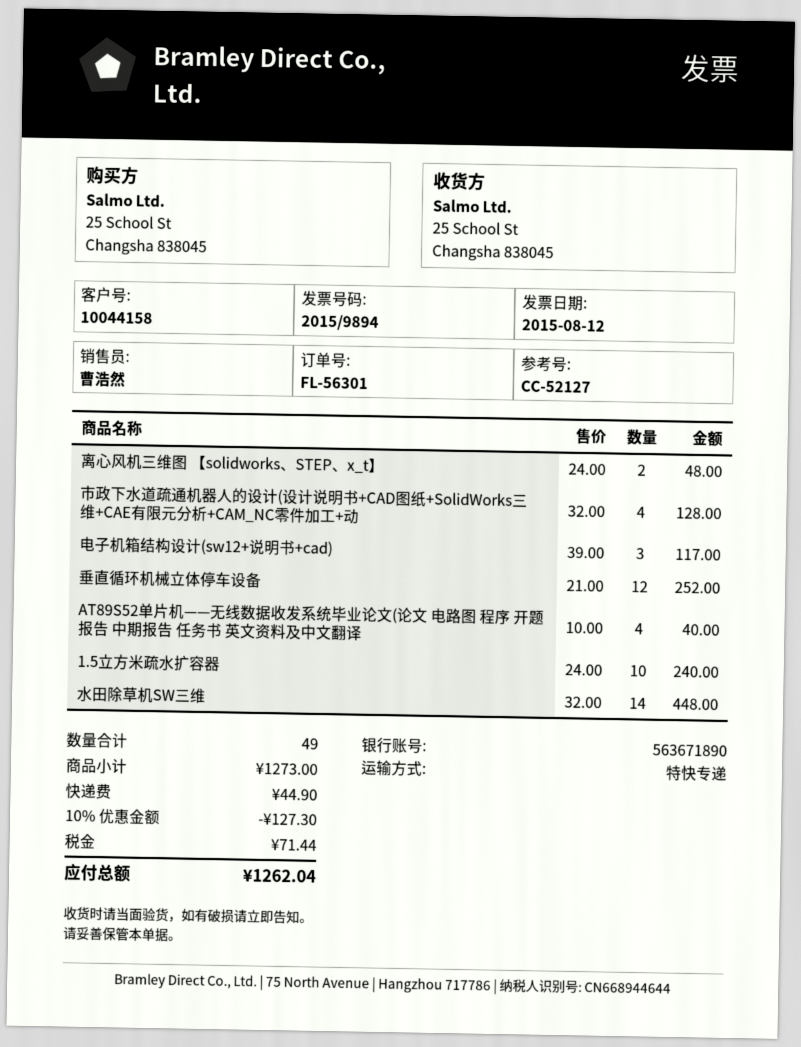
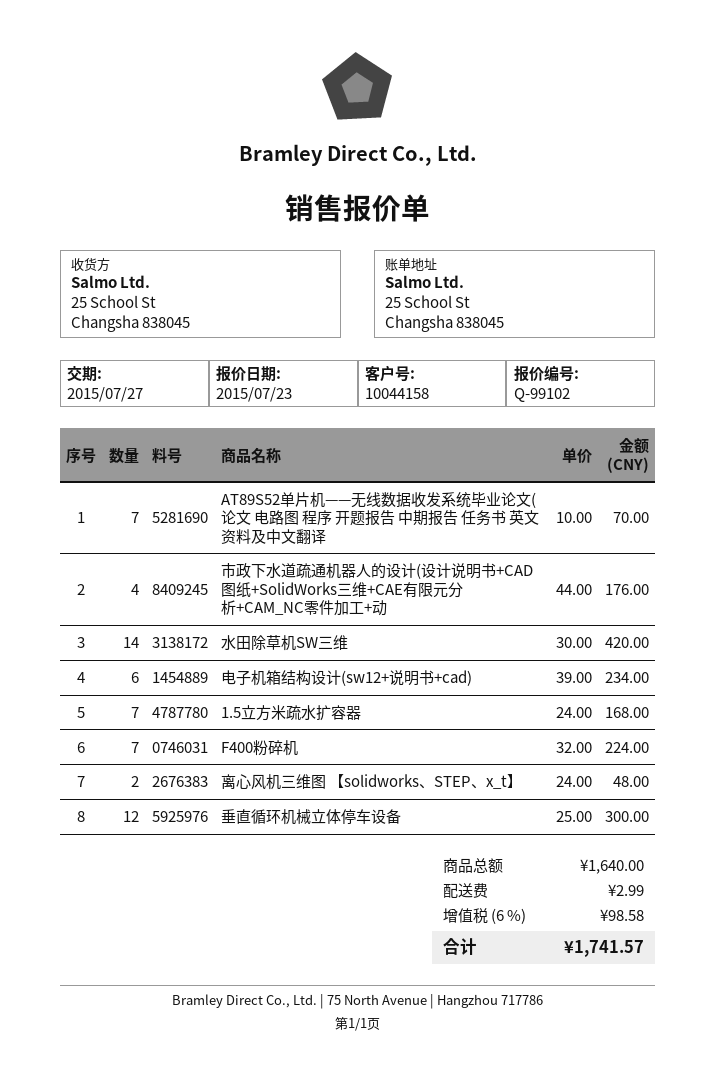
市政下水道疏通机器人的设计(设计说明书+CAD图纸+SolidWorks三维+CAE有限元分析+CAM_NC零件加工+动: 4 x 32.00 = 128.00 -> 4 x 44.00 = 176.00
电子机箱结构设计(sw12+说明书+cad): 3 x 39.00 = 117.00 -> 6 x 39.00 = 234.00
垂直循环机械立体停车设备: 12 x 21.00 = 252.00 -> 12 x 25.00 = 300.00
AT89S52单片机——无线数据收发系统毕业论文(论文 电路图 程序 开题报告 中期报告 任务书 英文资料及中文翻译: 4 x 10.00 = 40.00 -> 7 x 10.00 = 70.00
1.5立方米疏水扩容器: 10 x 24.00 = 240.00 -> 7 x 24.00 = 168.00
水田除草机SW三维: 14 x 32.00 = 448.00 -> 14 x 30.00 = 420.00
F400粉碎机: none -> 7 x 32.00 = 224.00
subtotal: 1273.00 -> 1640.00
discount: 10% = 127.30 -> none
shipping: 44.90 -> 2.99
tax: 71.44 -> 98.58
total: 1262.04 -> 1741.57

